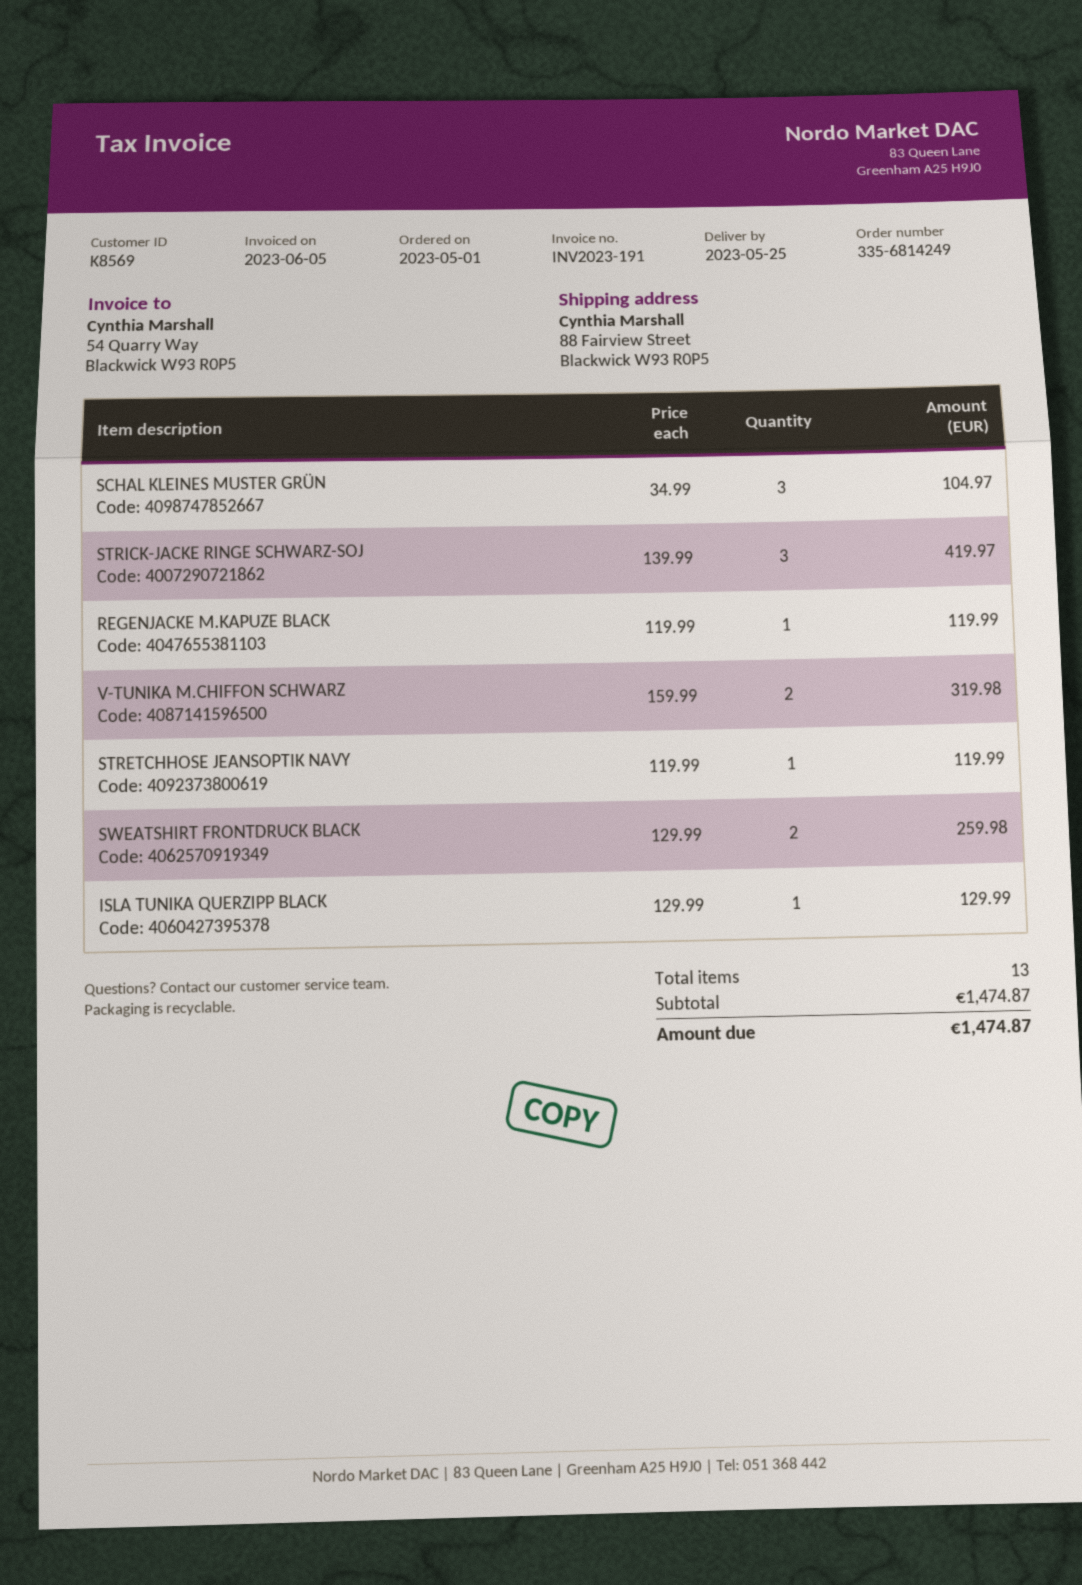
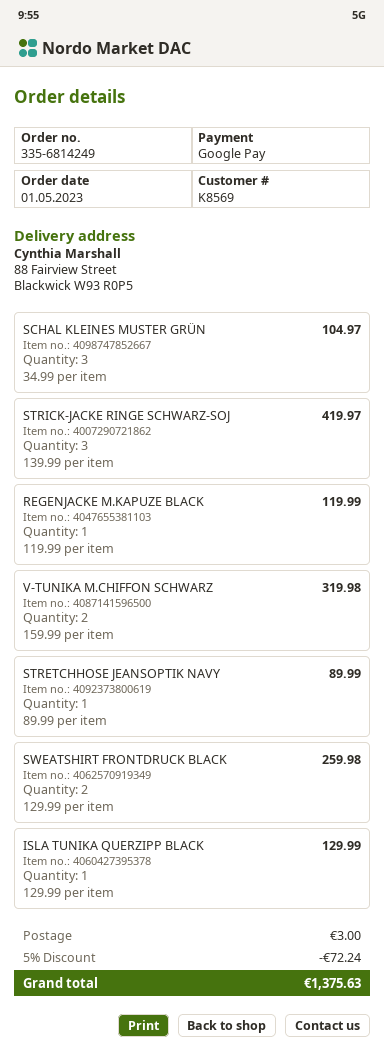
STRETCHHOSE JEANSOPTIK NAVY: 1 x 119.99 = 119.99 -> 1 x 89.99 = 89.99
discount: none -> 5% = 72.24
shipping: none -> 3.00
total: 1474.87 -> 1375.63

